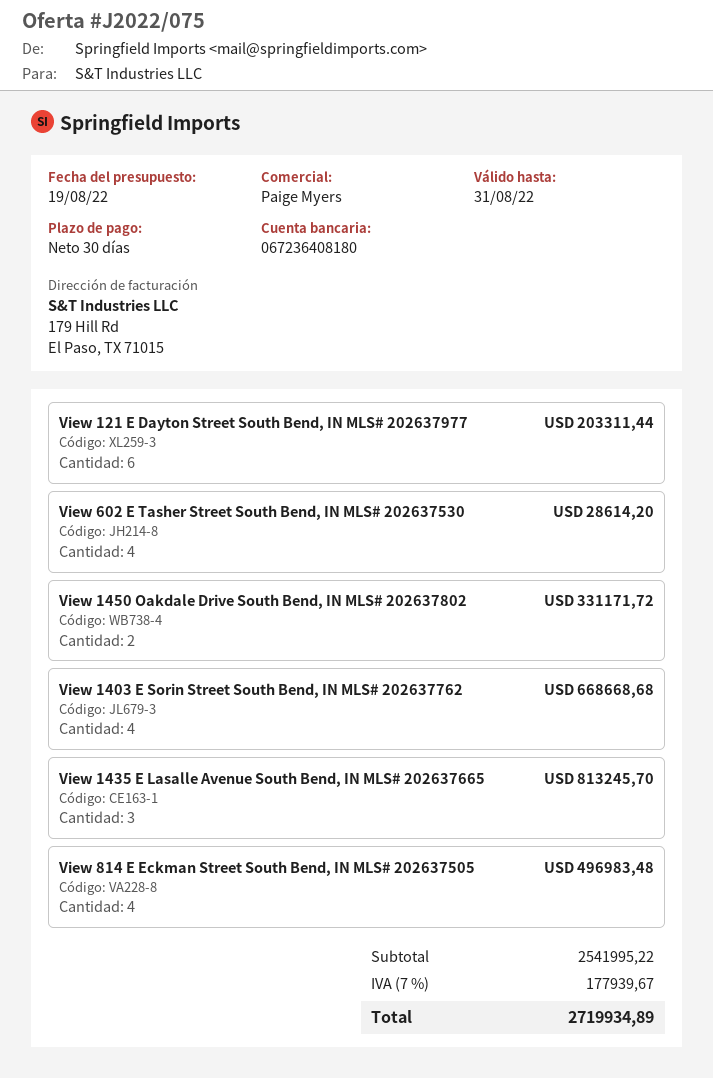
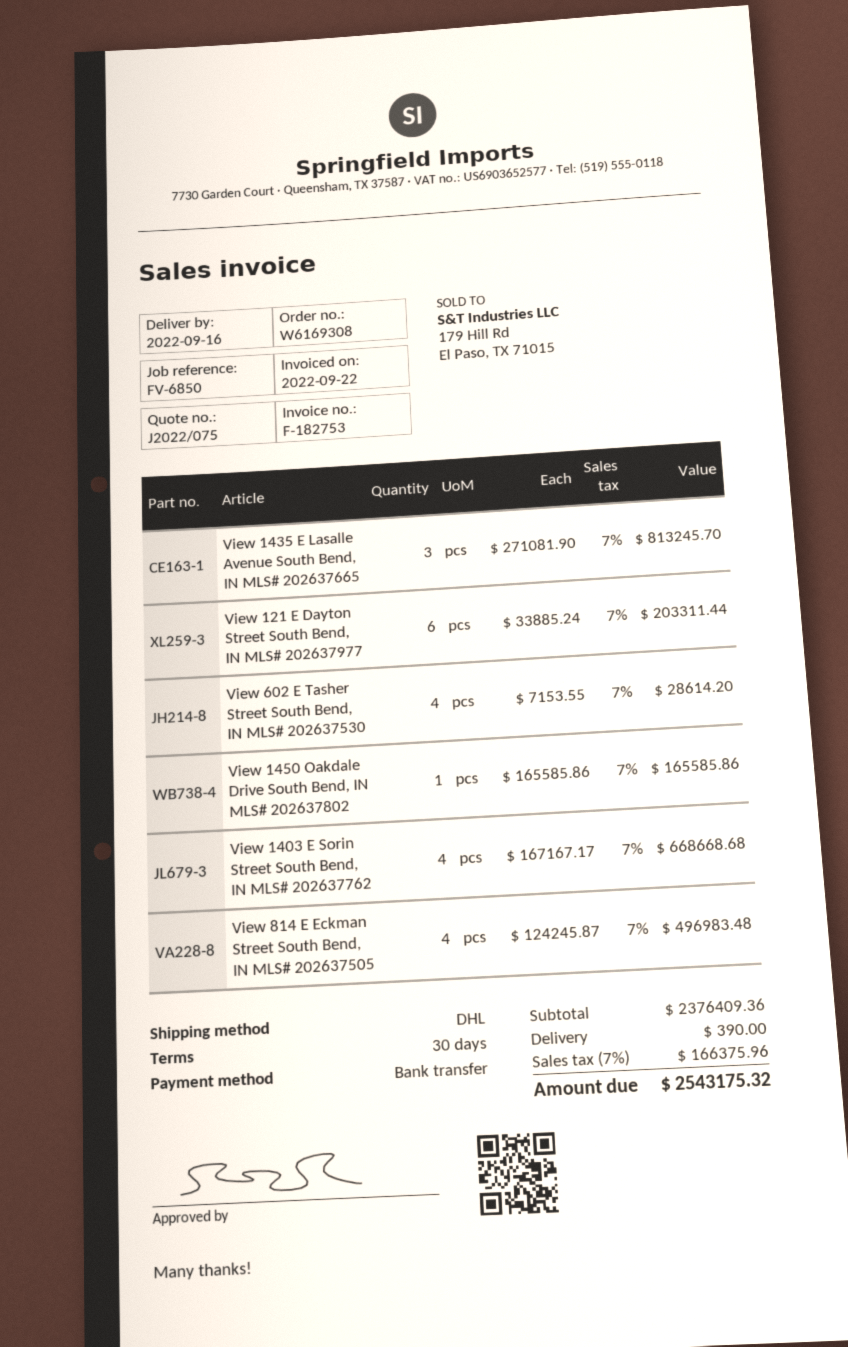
View 1450 Oakdale Drive South Bend, IN MLS# 202637802: 2 for 331171.72 -> 1 for 165585.86
subtotal: 2541995.22 -> 2376409.36
shipping: none -> 390.00
tax: 7% = 177939.67 -> 7% = 166375.96
total: 2719934.89 -> 2543175.32

